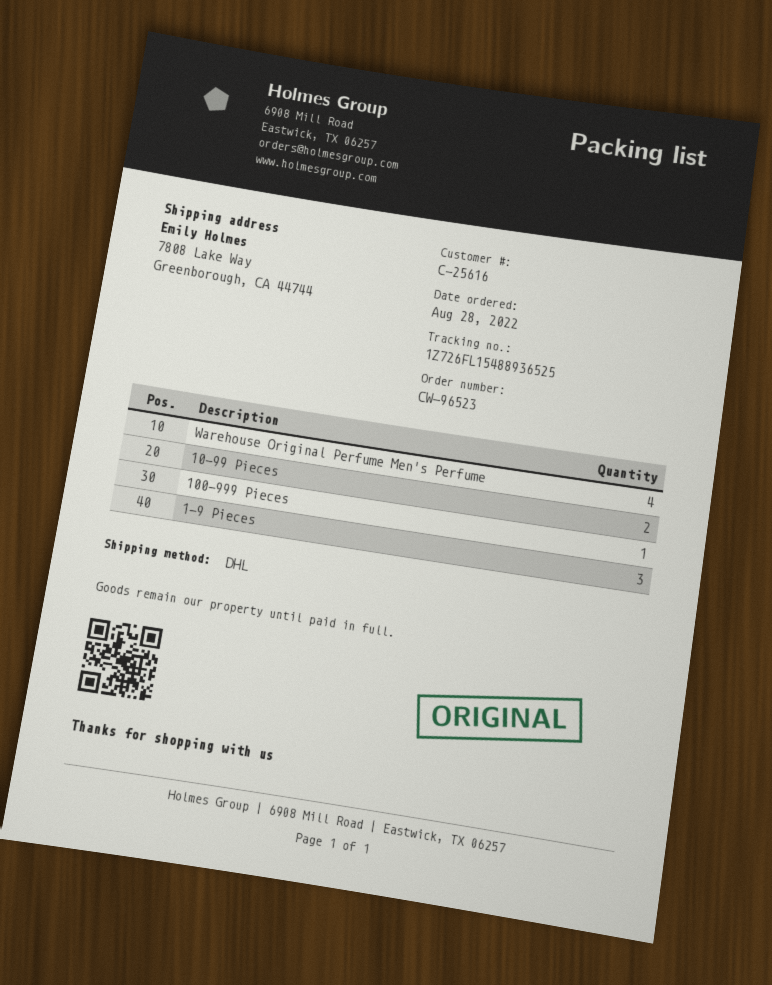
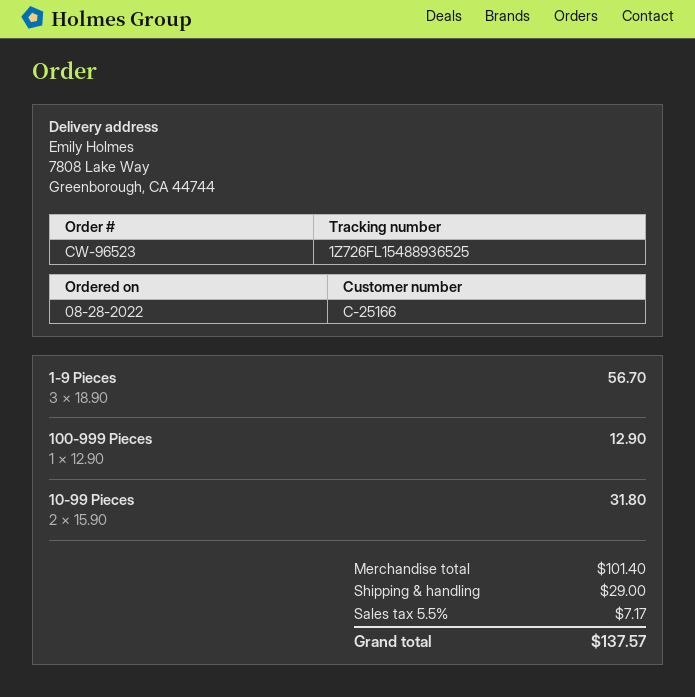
customer number: C-25616 -> C-25166
Warehouse Original Perfume Men's Perfume: 4 -> none

